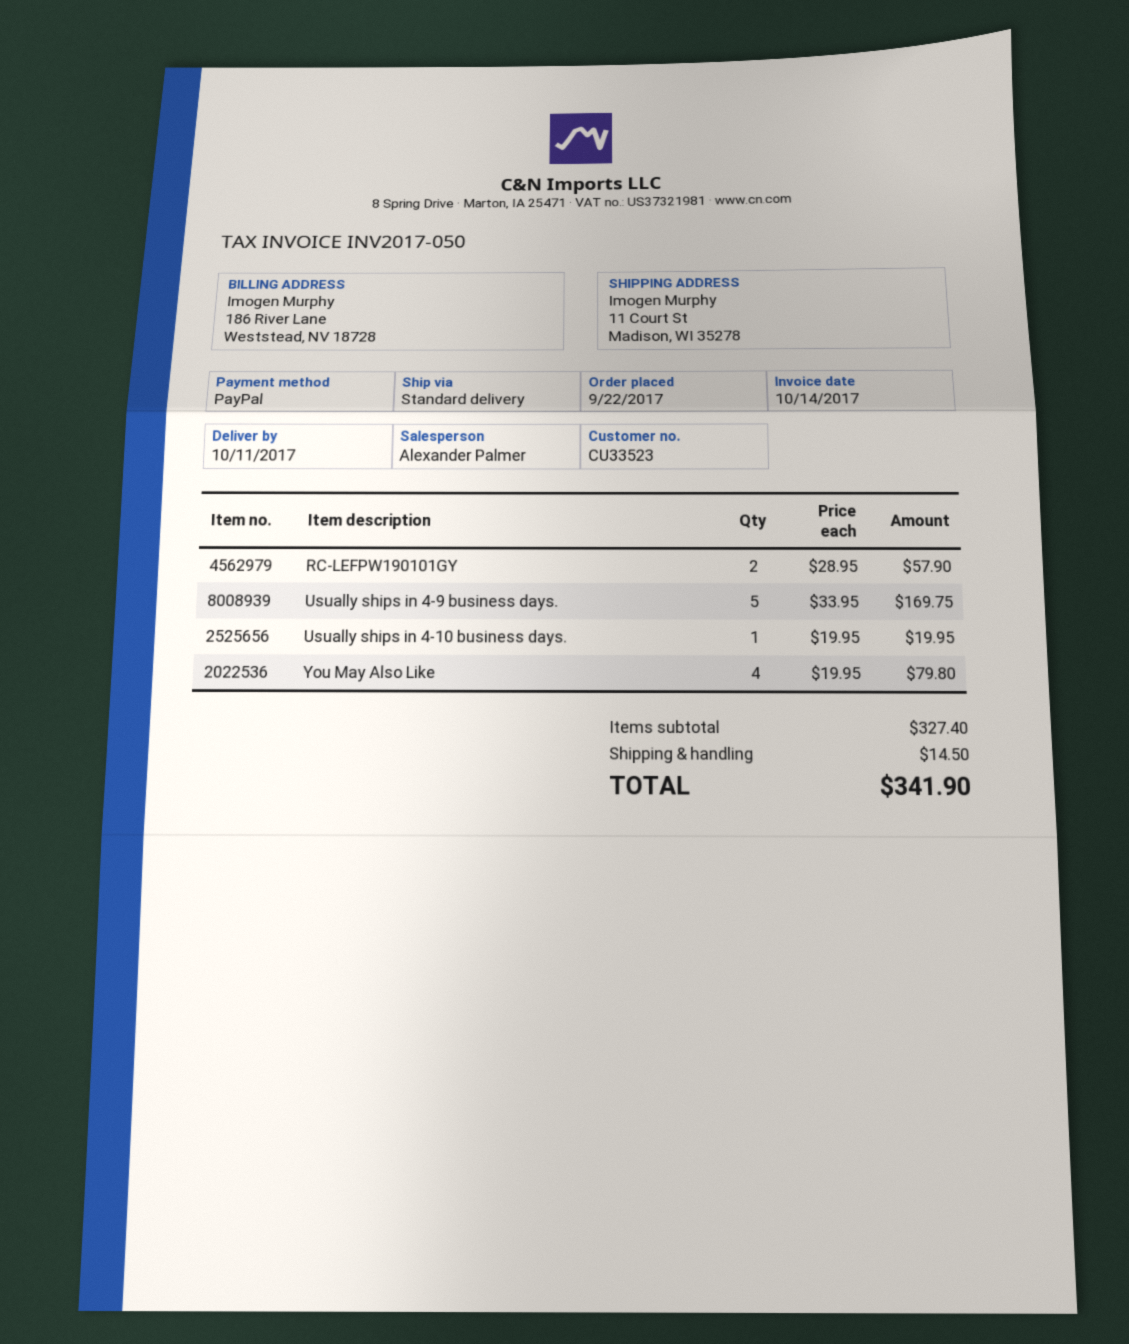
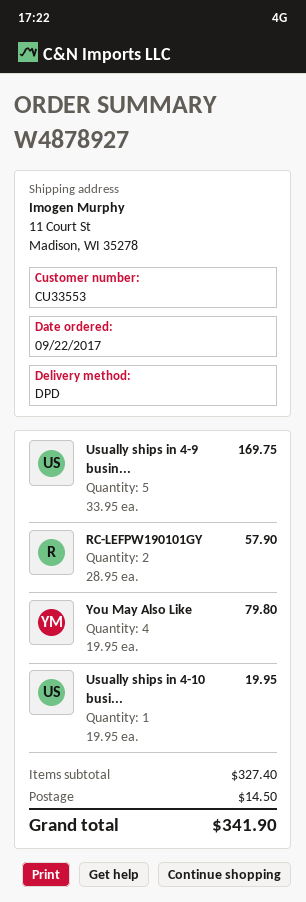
customer number: CU33523 -> CU33553
shipping method: standard -> DPD

